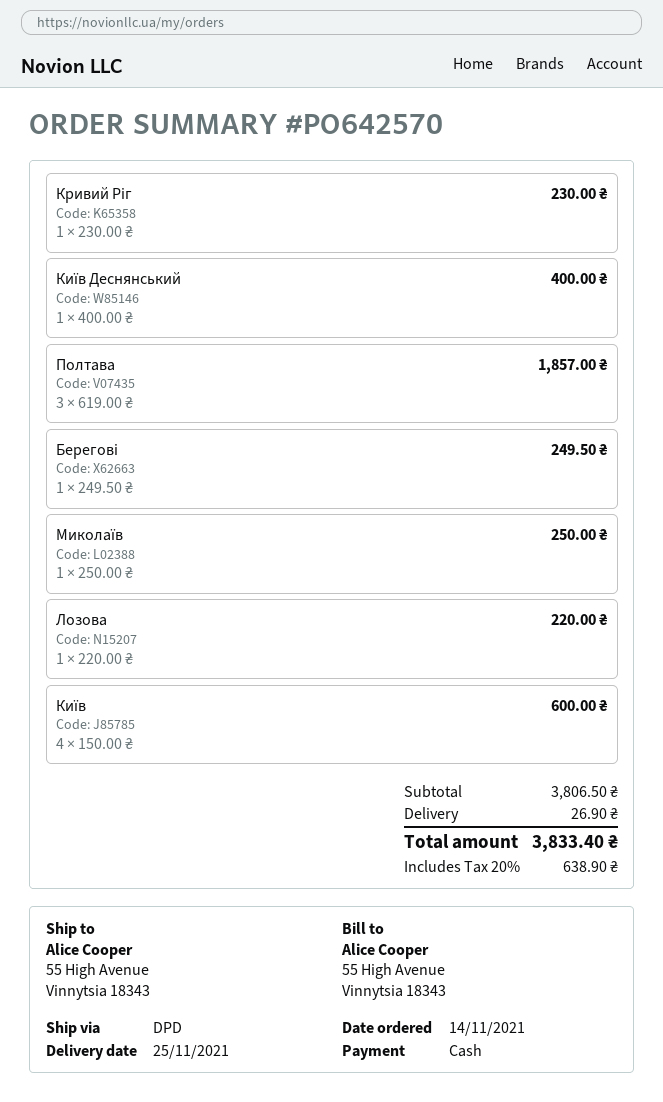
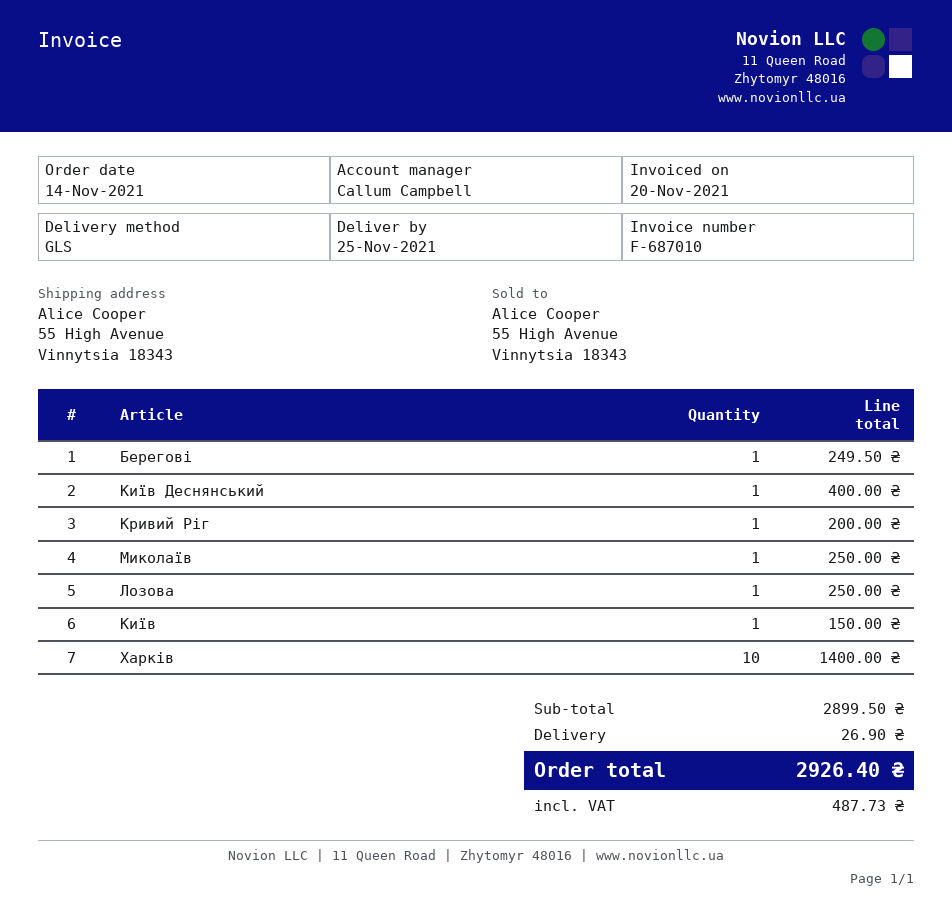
shipping method: DPD -> GLS
Кривий Ріг: 1 for 230.00 -> 1 for 200.00
Полтава: 3 for 1857.00 -> none
Лозова: 1 for 220.00 -> 1 for 250.00
Київ: 4 for 600.00 -> 1 for 150.00
Харків: none -> 10 for 1400.00
subtotal: 3806.50 -> 2899.50
tax: 638.90 -> 487.73
total: 3833.40 -> 2926.40

